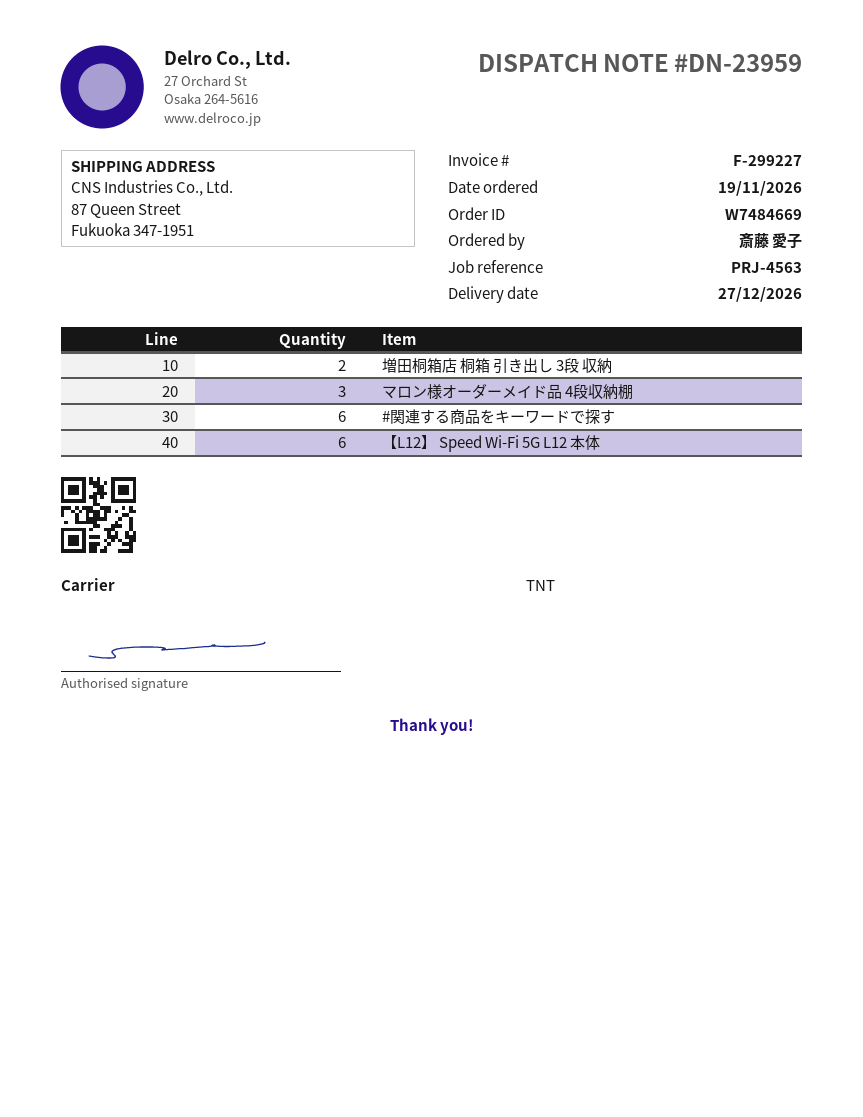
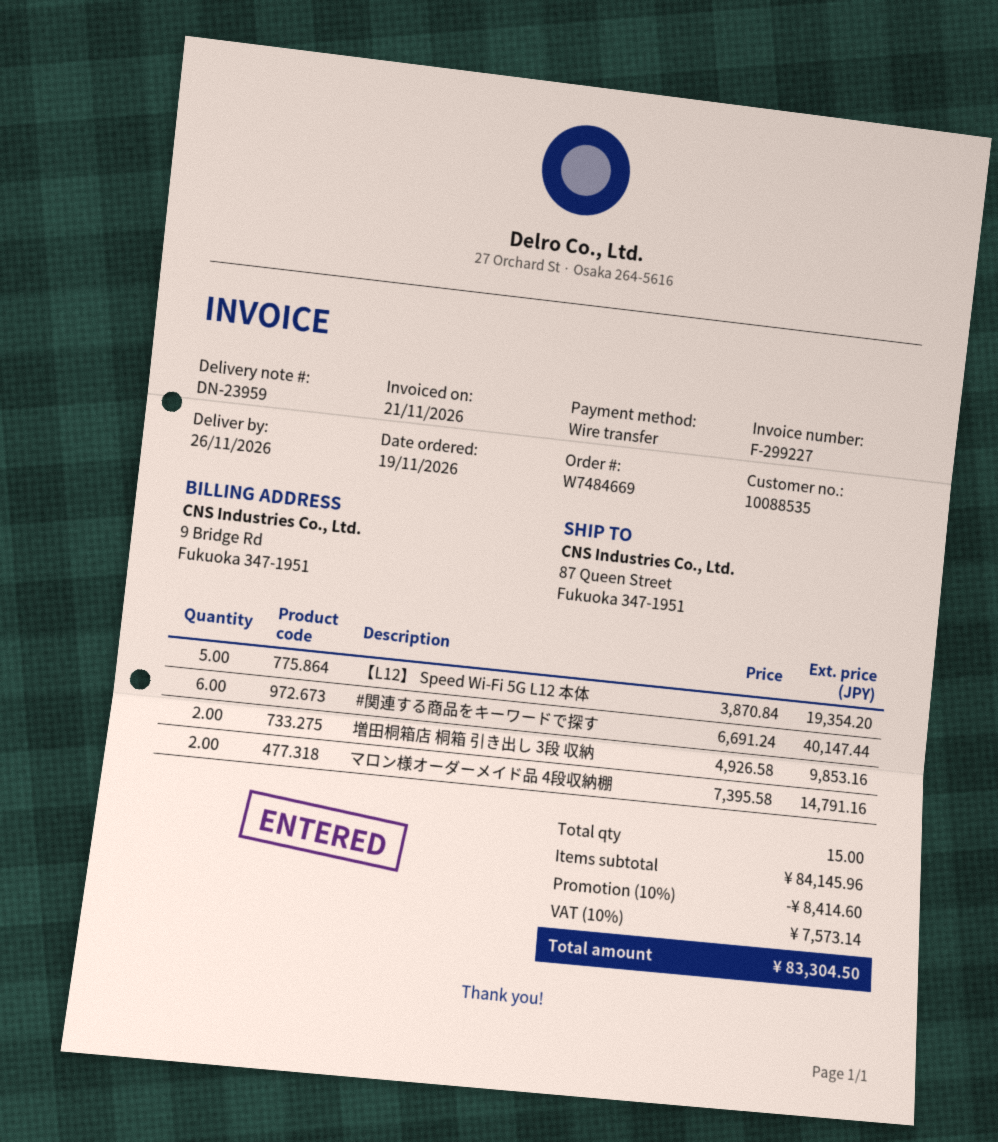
delivery date: 2026-12-27 -> 2026-11-26
マロン様オーダーメイド品 4段収納棚: 3 -> 2
【L12】 Speed Wi-Fi 5G L12 本体: 6 -> 5

